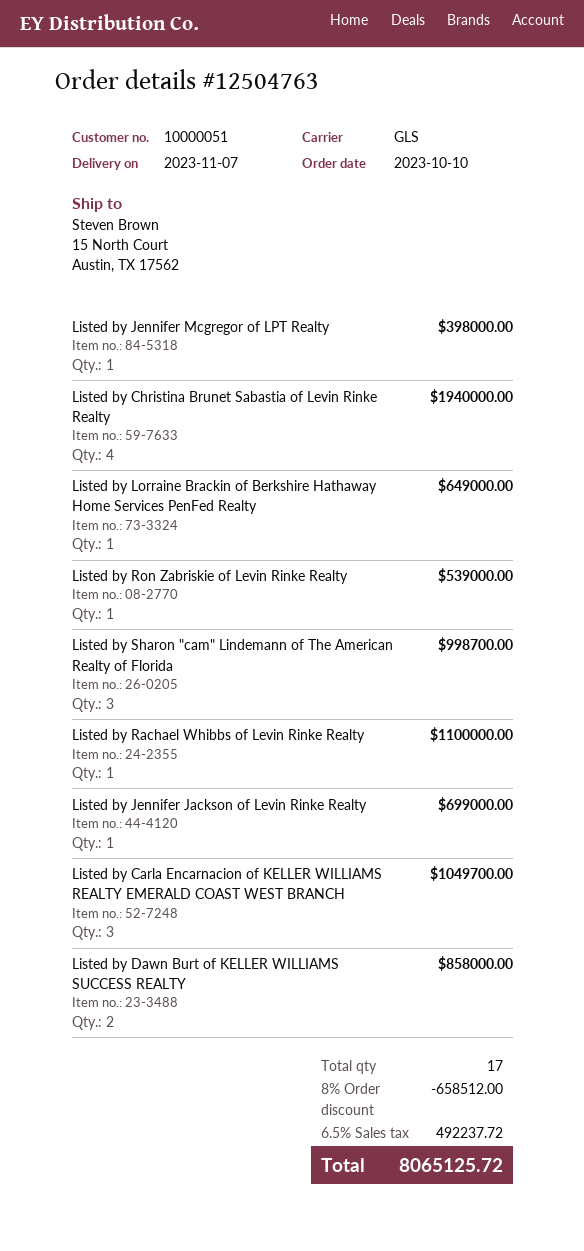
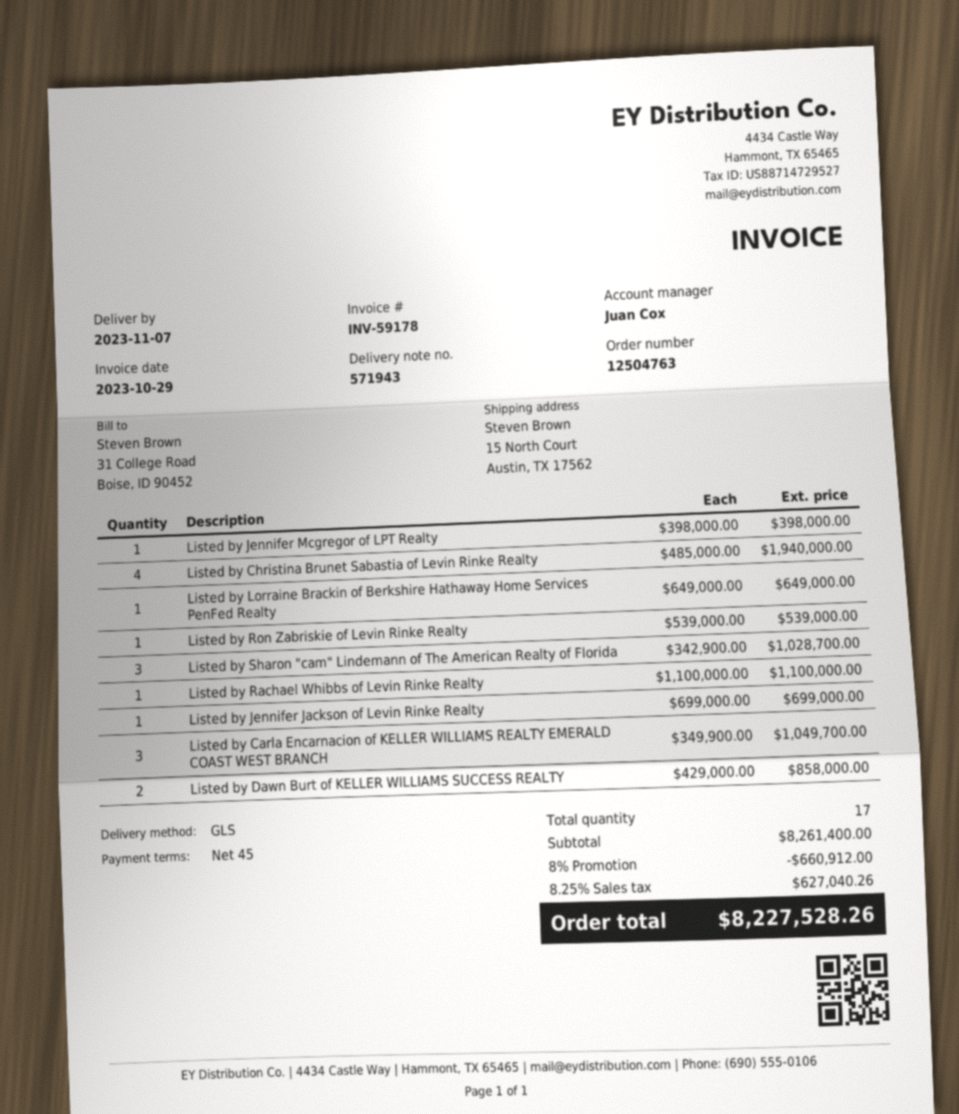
Listed by Sharon "cam" Lindemann of The American Realty of Florida: 3 for 998700.00 -> 3 for 1028700.00
discount: 8% = 658512.00 -> 8% = 660912.00
tax: 6.5% = 492237.72 -> 8.25% = 627040.26
total: 8065125.72 -> 8227528.26

